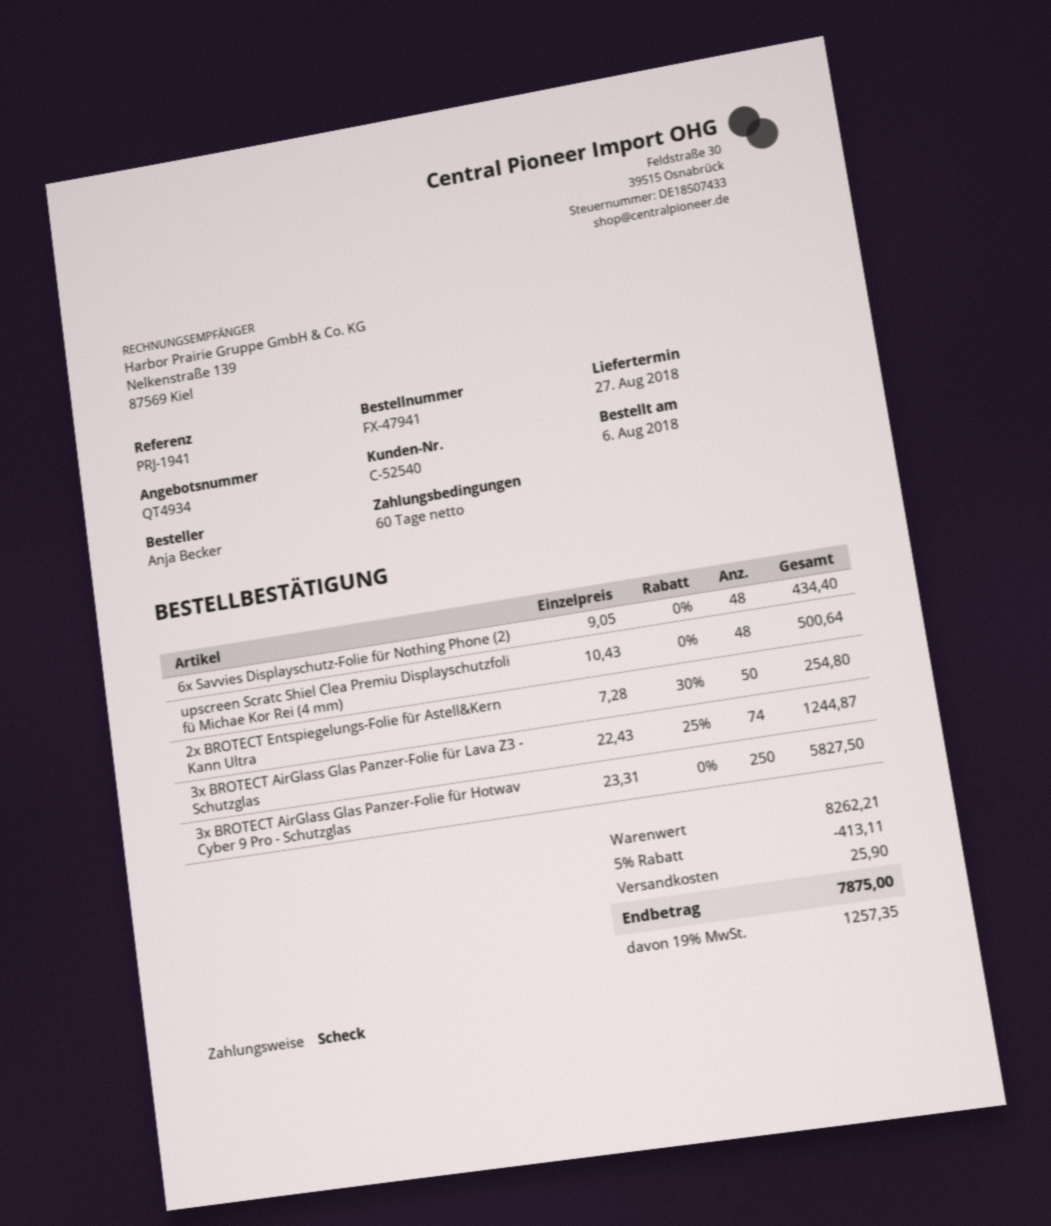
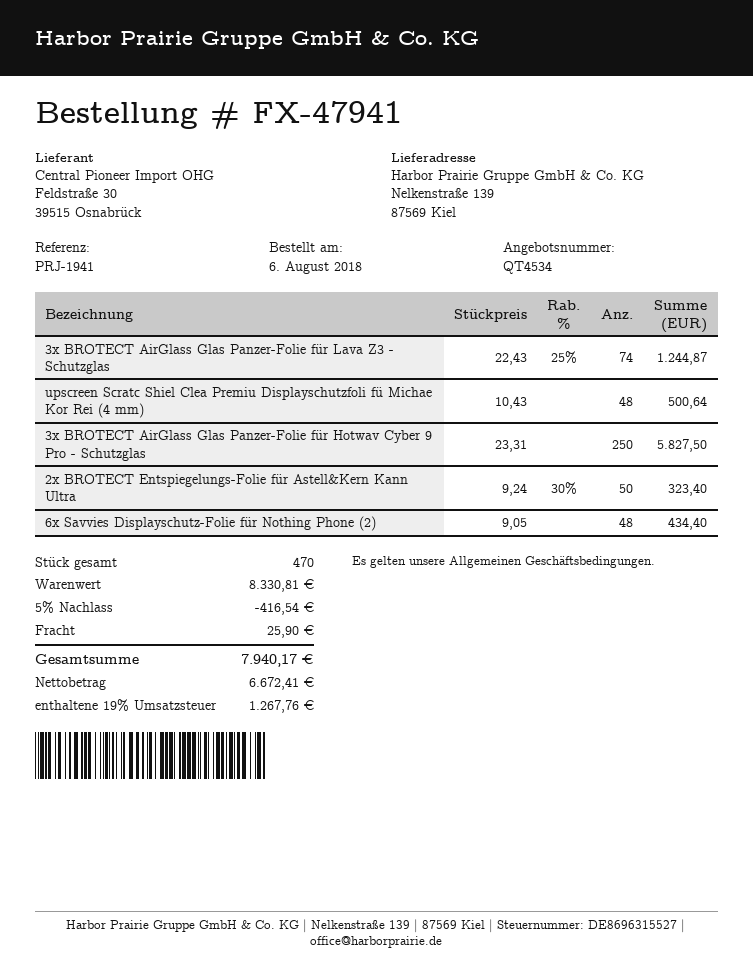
quote number: QT4934 -> QT4534
2x BROTECT Entspiegelungs-Folie für Astell&Kern Kann Ultra: 50 x 7.28 - 30% = 254.80 -> 50 x 9.24 - 30% = 323.40
subtotal: 8262.21 -> 8330.81
discount: 5% = 413.11 -> 5% = 416.54
tax: 19% = 1257.35 -> 19% = 1267.76
total: 7875.00 -> 7940.17

